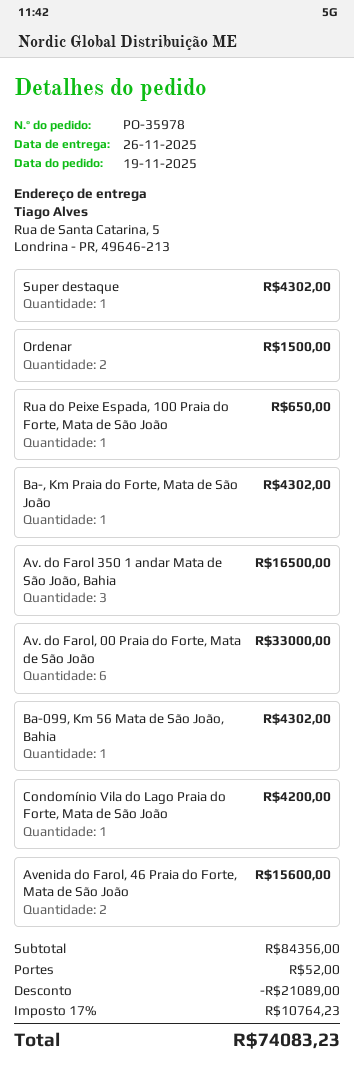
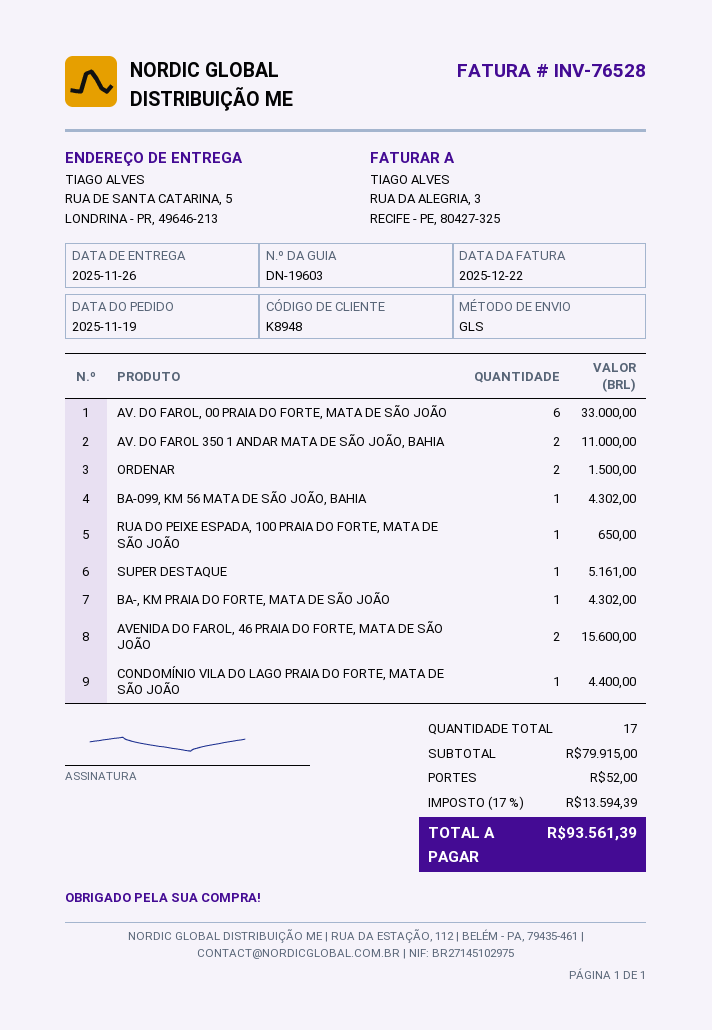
Super destaque: 1 for 4302.00 -> 1 for 5161.00
Av. do Farol 350 1 andar Mata de São João, Bahia: 3 for 16500.00 -> 2 for 11000.00
Condomínio Vila do Lago Praia do Forte, Mata de São João: 1 for 4200.00 -> 1 for 4400.00
subtotal: 84356.00 -> 79915.00
discount: 21089.00 -> none
tax: 17% = 10764.23 -> 17% = 13594.39
total: 74083.23 -> 93561.39

